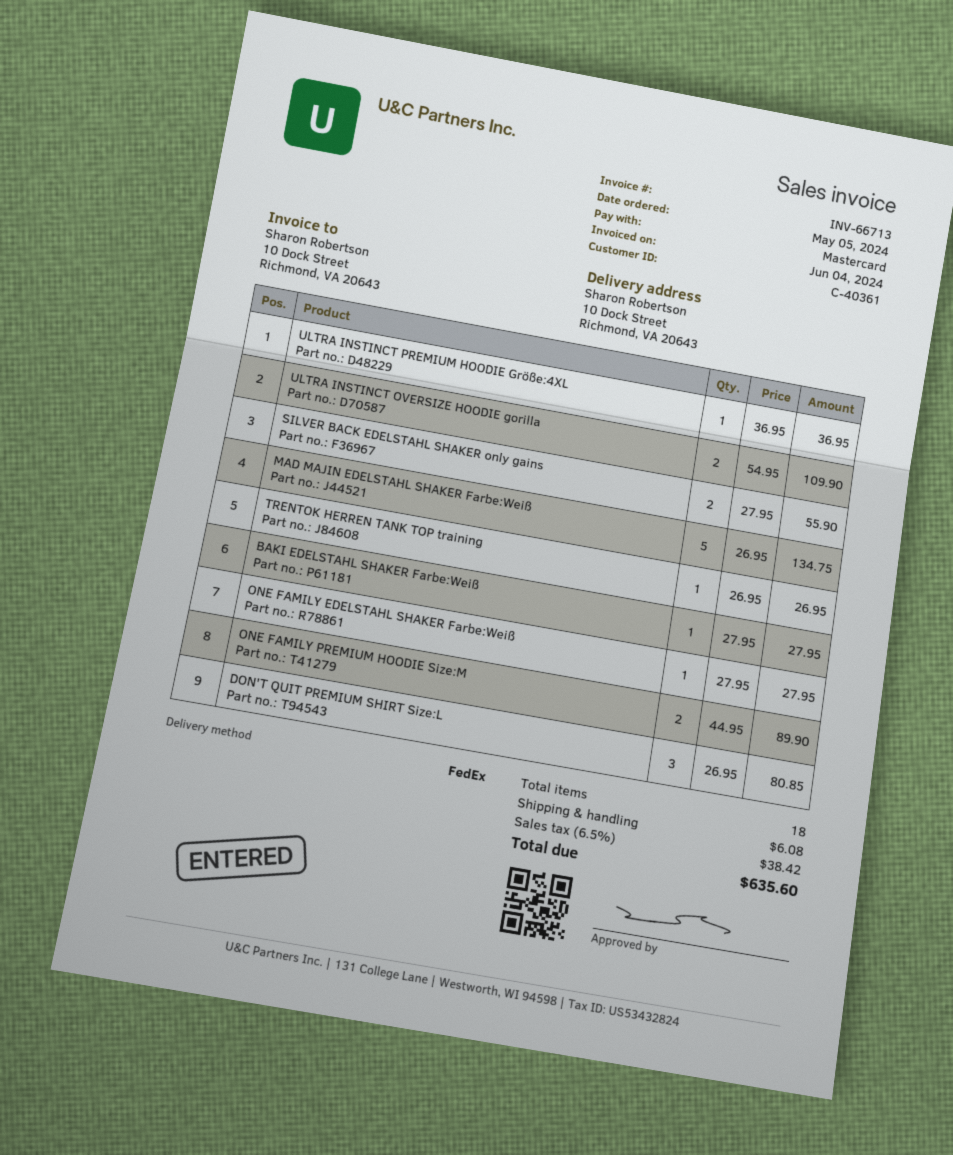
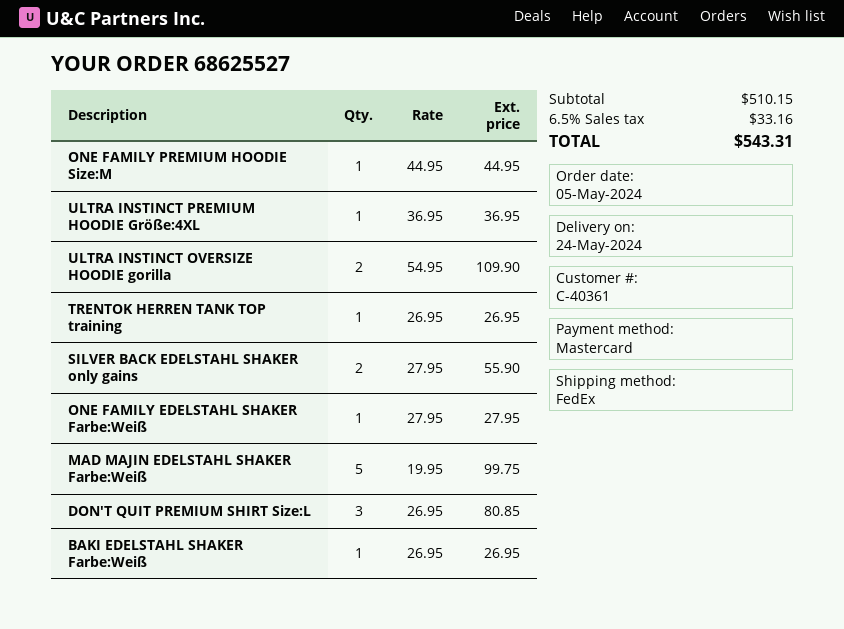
MAD MAJIN EDELSTAHL SHAKER Farbe:Weiß: 5 x 26.95 = 134.75 -> 5 x 19.95 = 99.75
BAKI EDELSTAHL SHAKER Farbe:Weiß: 1 x 27.95 = 27.95 -> 1 x 26.95 = 26.95
ONE FAMILY PREMIUM HOODIE Size:M: 2 x 44.95 = 89.90 -> 1 x 44.95 = 44.95
shipping: 6.08 -> none
tax: 6.5% = 38.42 -> 6.5% = 33.16
total: 635.60 -> 543.31

